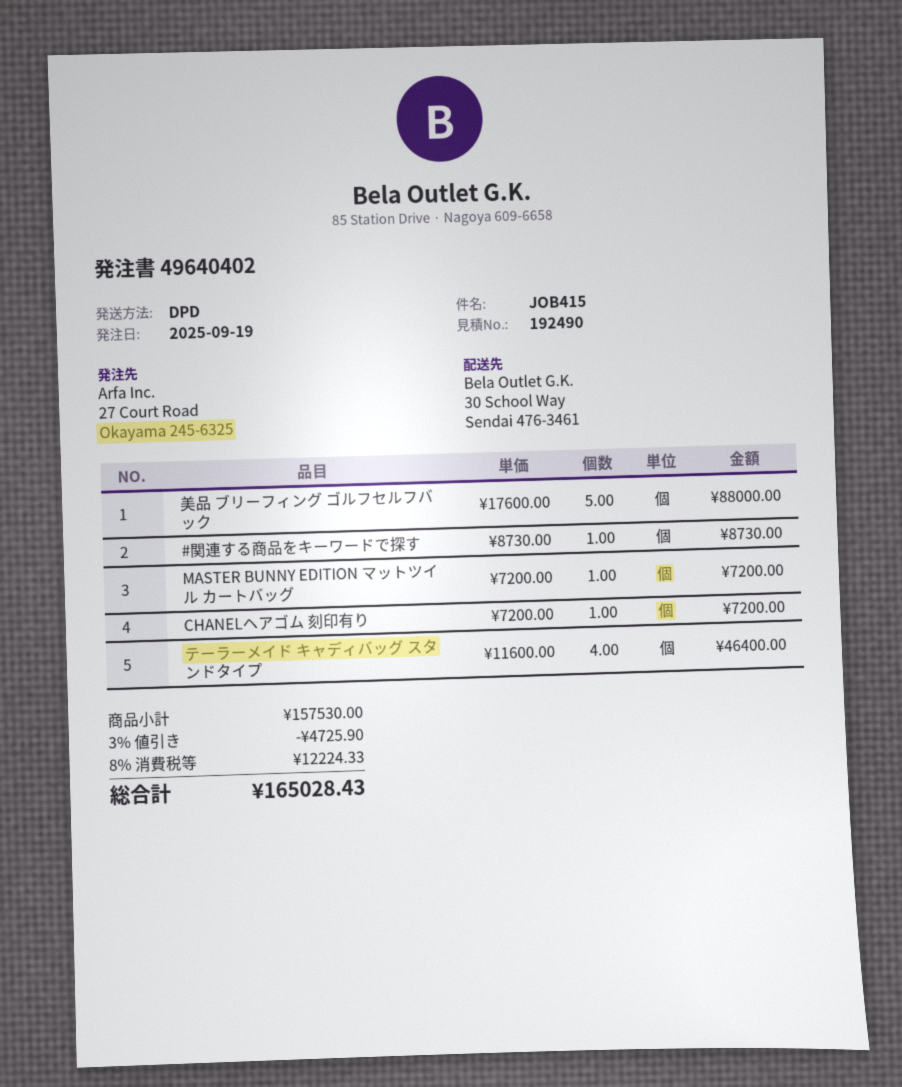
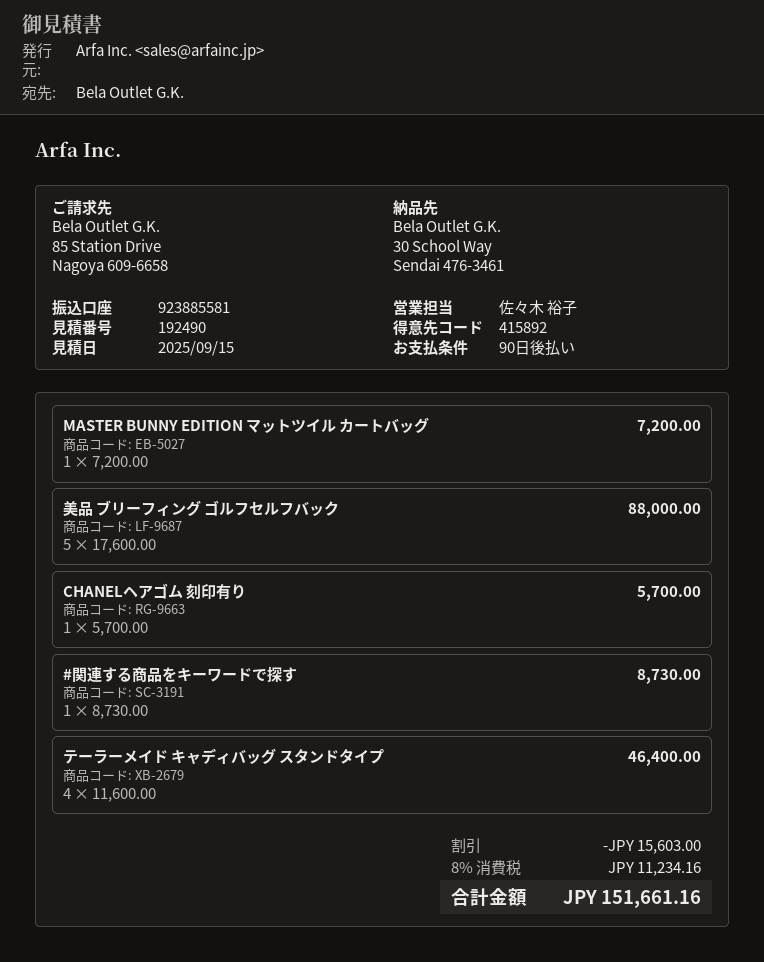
CHANELヘアゴム 刻印有り: 1 x 7200.00 = 7200.00 -> 1 x 5700.00 = 5700.00
discount: 4725.90 -> 15603.00
tax: 8% = 12224.33 -> 8% = 11234.16
total: 165028.43 -> 151661.16

